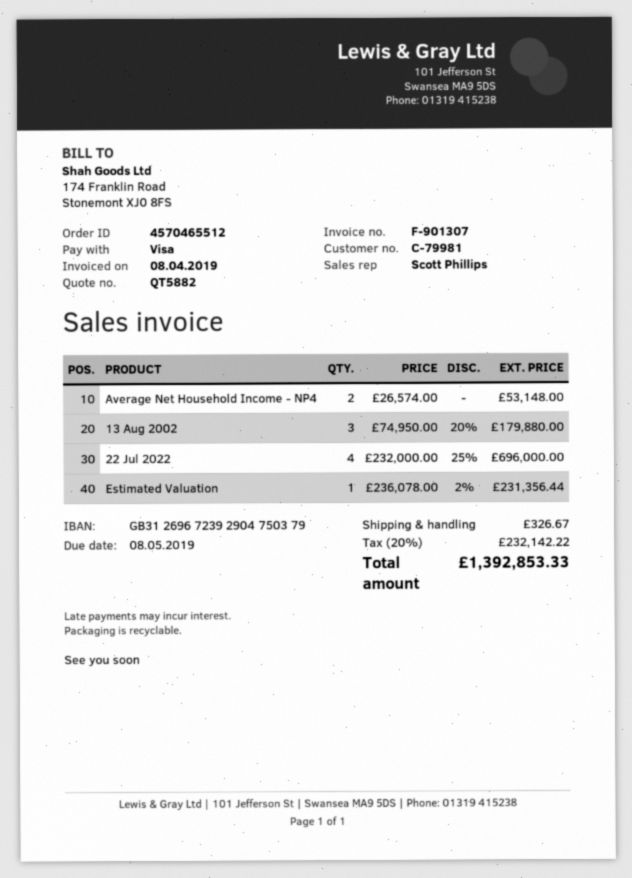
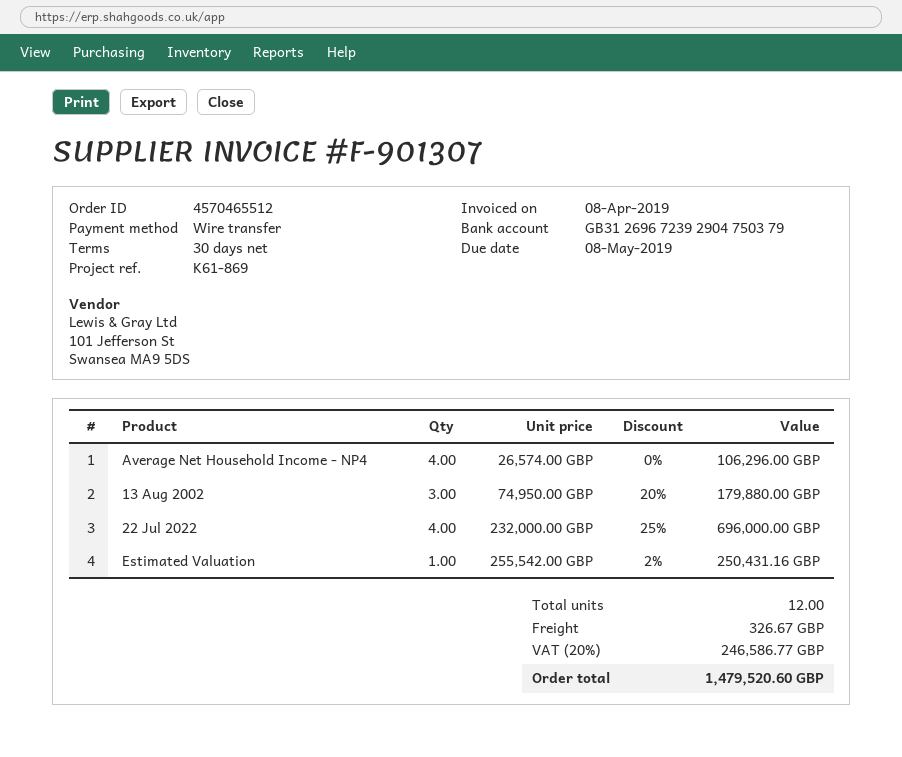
payment method: Visa -> bank transfer
Average Net Household Income - NP4: 2 x 26574.00 = 53148.00 -> 4 x 26574.00 = 106296.00
Estimated Valuation: 1 x 236078.00 - 2% = 231356.44 -> 1 x 255542.00 - 2% = 250431.16
tax: 20% = 232142.22 -> 20% = 246586.77
total: 1392853.33 -> 1479520.60

